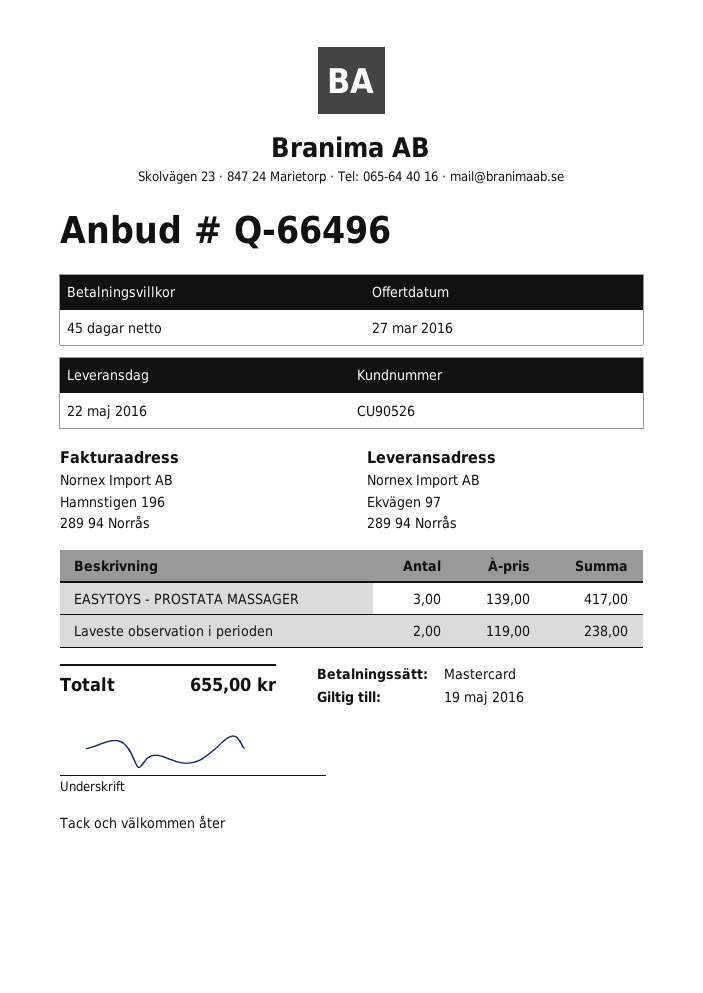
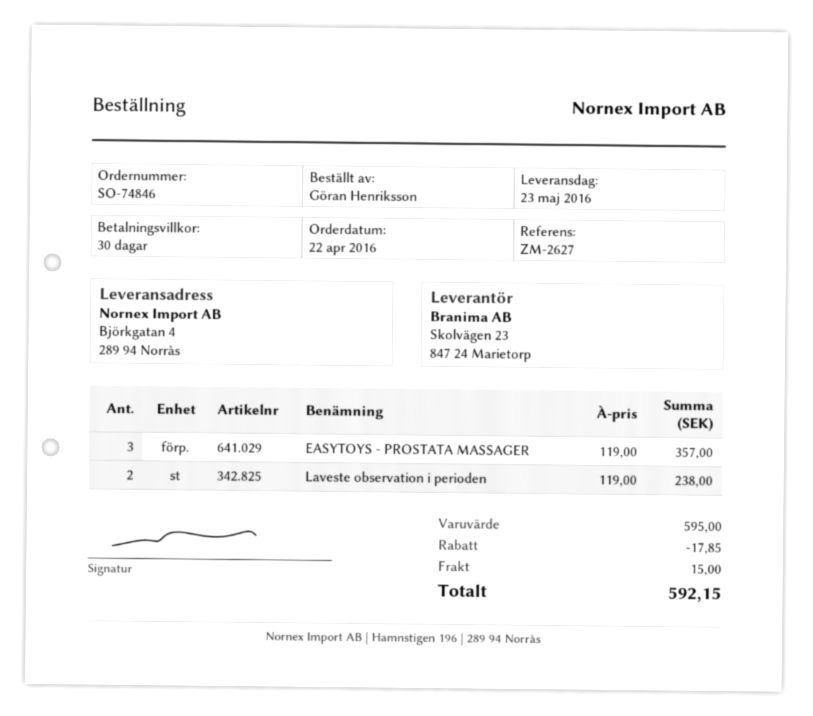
delivery date: 2016-05-22 -> 2016-05-23
payment terms: 45 days -> 30 days
ship to: Ekvägen 97, 289 94 Norrås -> Björkgatan 4, 289 94 Norrås
EASYTOYS - PROSTATA MASSAGER: 3 x 139.00 = 417.00 -> 3 x 119.00 = 357.00
discount: none -> 17.85
shipping: none -> 15.00
total: 655.00 -> 592.15

